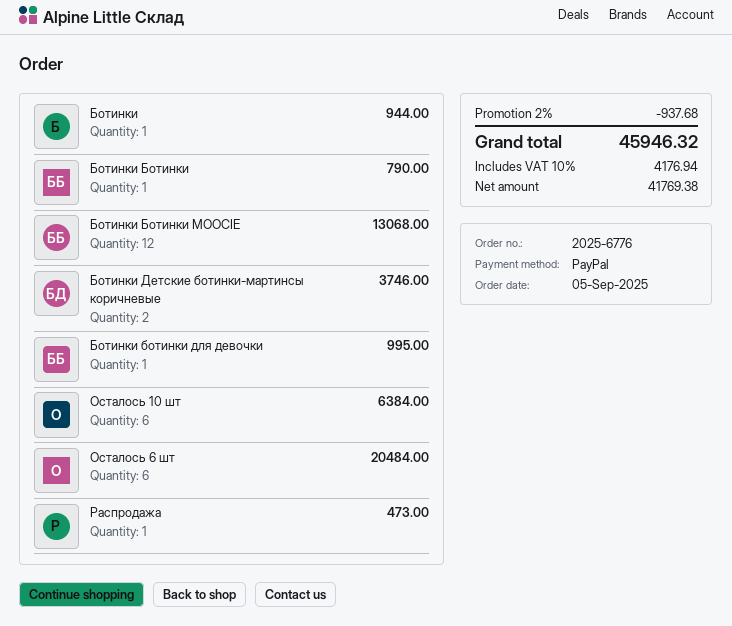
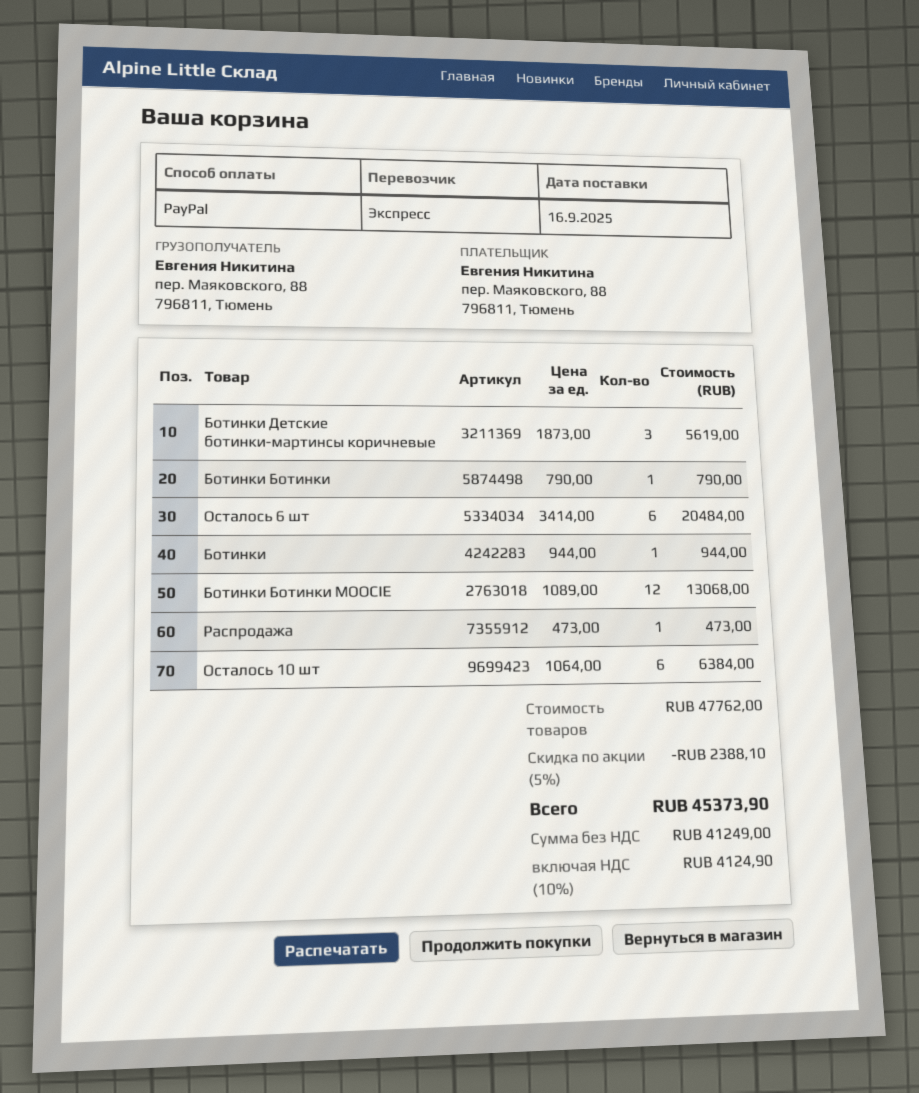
Ботинки Детские ботинки-мартинсы коричневые: 2 for 3746.00 -> 3 for 5619.00
Ботинки ботинки для девочки: 1 for 995.00 -> none
discount: 2% = 937.68 -> 5% = 2388.10
net: 41769.38 -> 41249.00
tax: 10% = 4176.94 -> 10% = 4124.90
total: 45946.32 -> 45373.90

